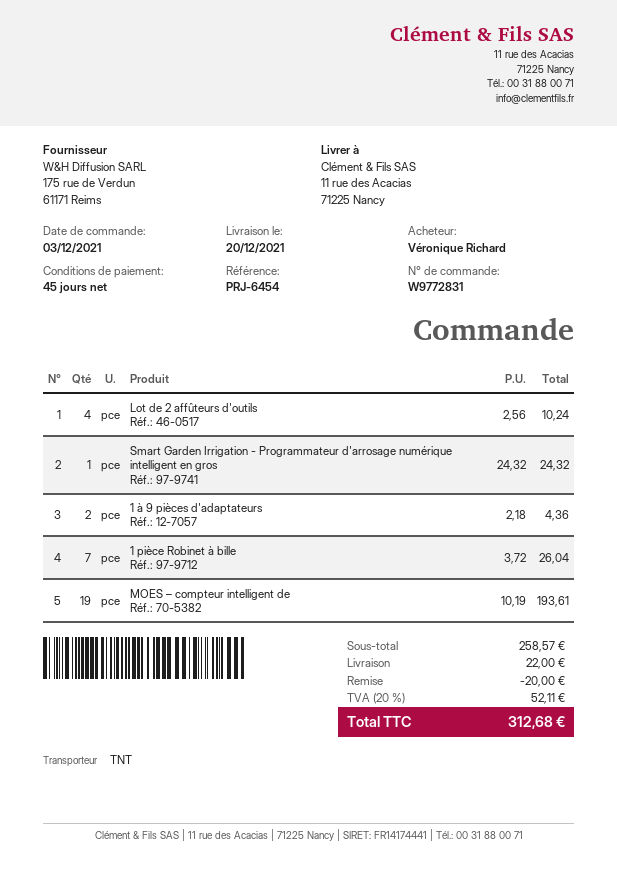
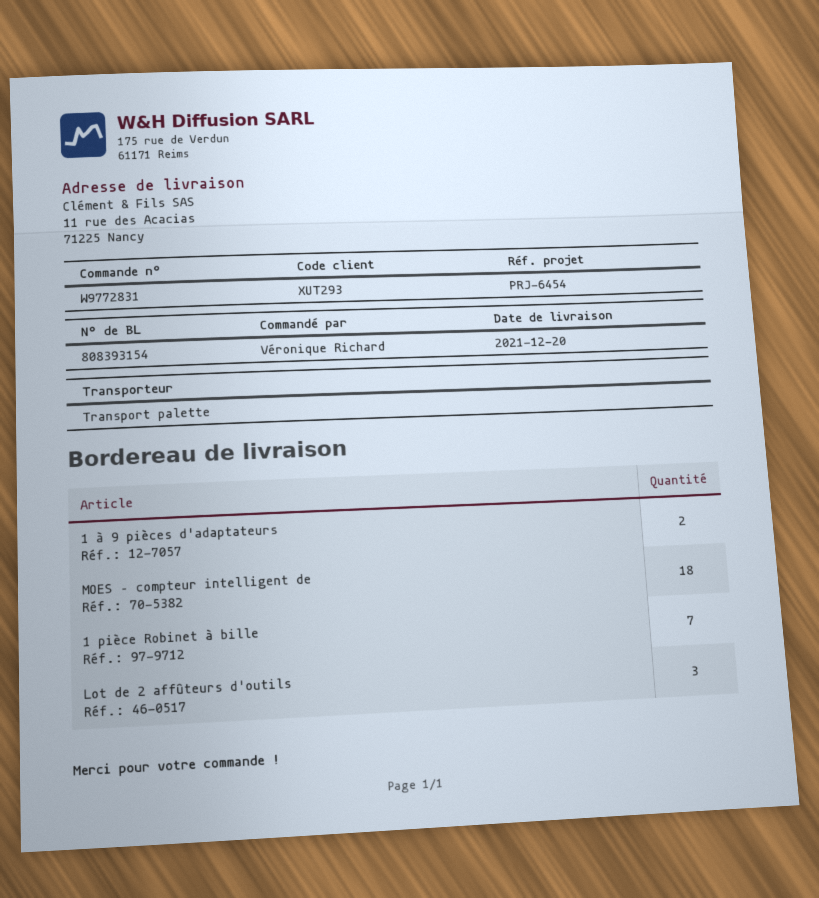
shipping method: TNT -> pallet freight
Lot de 2 affûteurs d'outils: 4 -> 3
Smart Garden Irrigation - Programmateur d'arrosage numérique intelligent en gros: 1 -> none
MOES – compteur intelligent de: 19 -> 18

